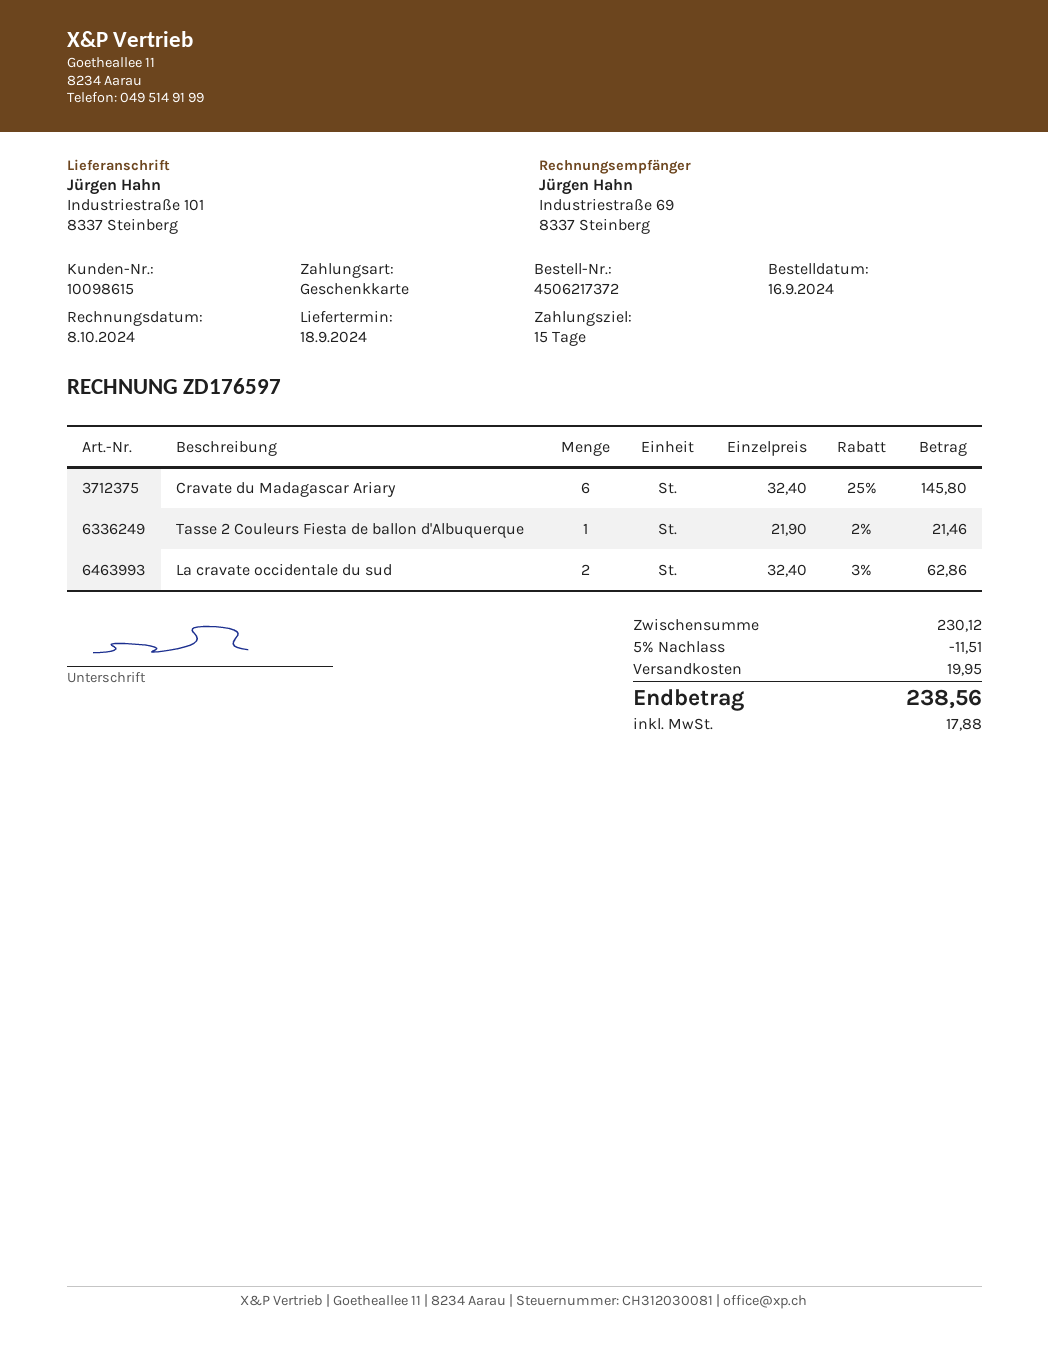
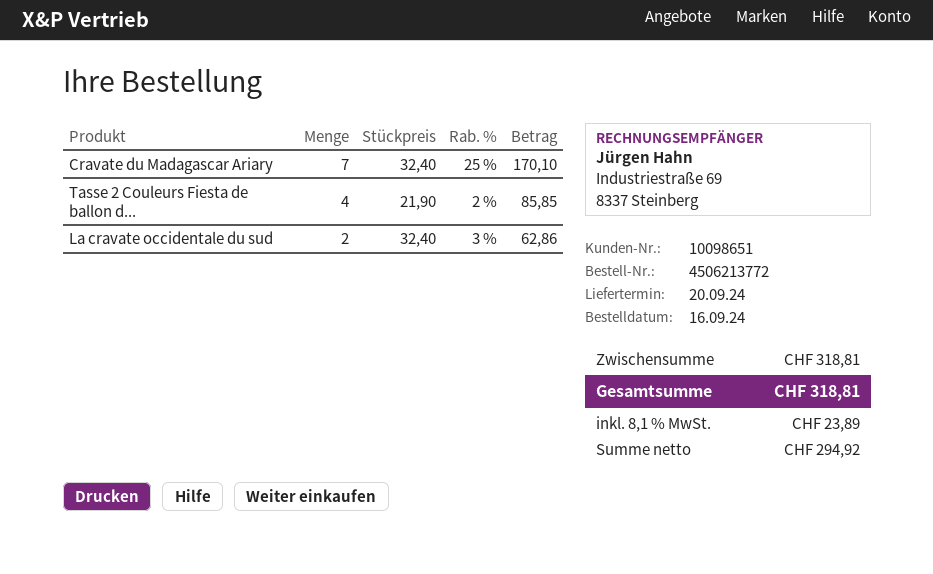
order number: 4506217372 -> 4506213772
delivery date: 2024-09-18 -> 2024-09-20
customer number: 10098615 -> 10098651
Cravate du Madagascar Ariary: 6 x 32.40 - 25% = 145.80 -> 7 x 32.40 - 25% = 170.10
Tasse 2 Couleurs Fiesta de ballon d'Albuquerque: 1 x 21.90 - 2% = 21.46 -> 4 x 21.90 - 2% = 85.85
subtotal: 230.12 -> 318.81
discount: 5% = 11.51 -> none
shipping: 19.95 -> none
tax: 17.88 -> 23.89
total: 238.56 -> 318.81

